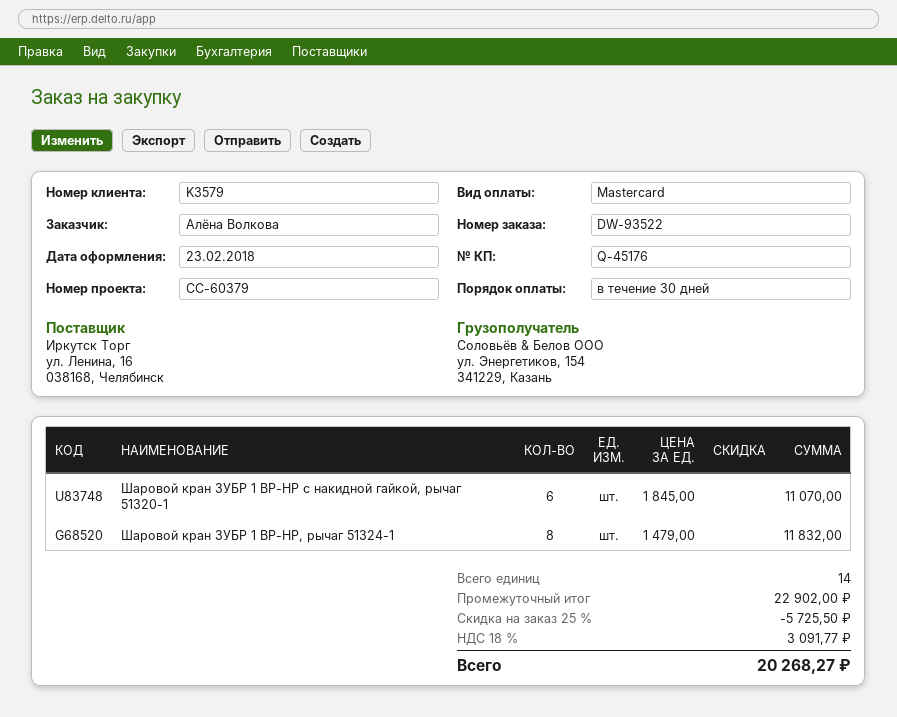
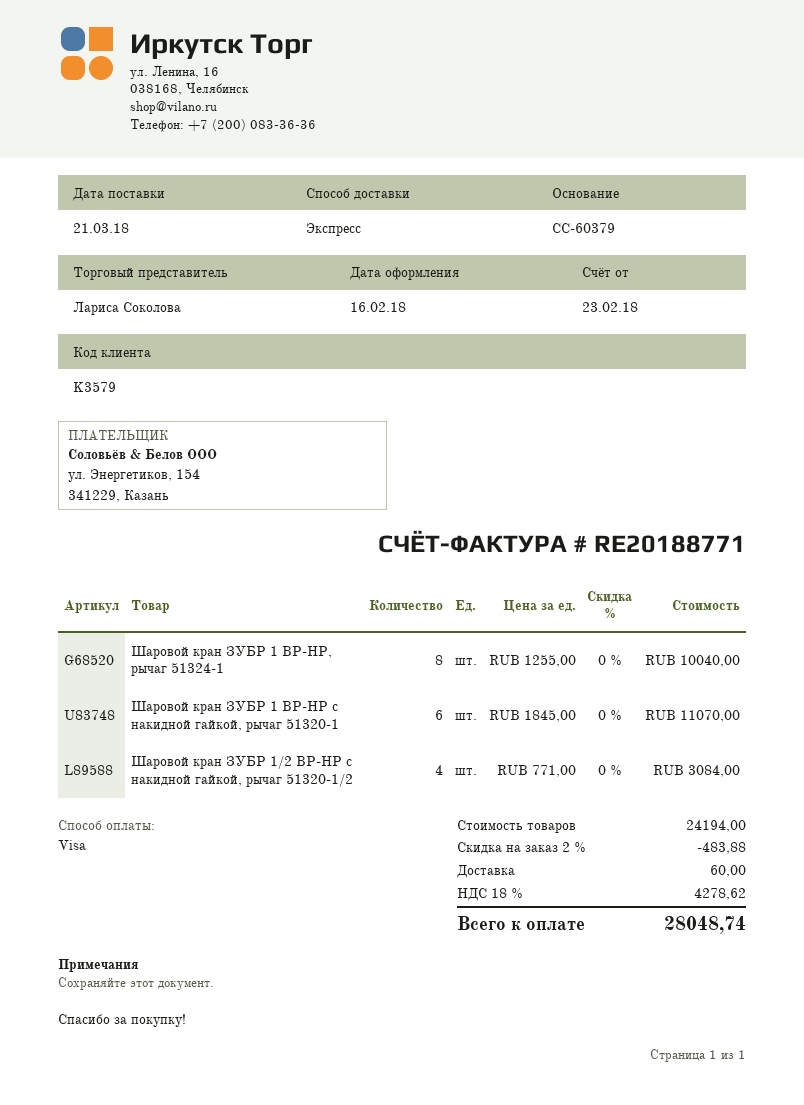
order date: 2018-02-23 -> 2018-02-16
payment method: Mastercard -> Visa
Шаровой кран ЗУБР 1 ВР-НР, рычаг 51324-1: 8 x 1479.00 = 11832.00 -> 8 x 1255.00 = 10040.00
Шаровой кран ЗУБР 1/2 ВР-НР с накидной гайкой, рычаг 51320-1/2: none -> 4 x 771.00 = 3084.00
subtotal: 22902.00 -> 24194.00
discount: 25% = 5725.50 -> 2% = 483.88
shipping: none -> 60.00
tax: 18% = 3091.77 -> 18% = 4278.62
total: 20268.27 -> 28048.74

